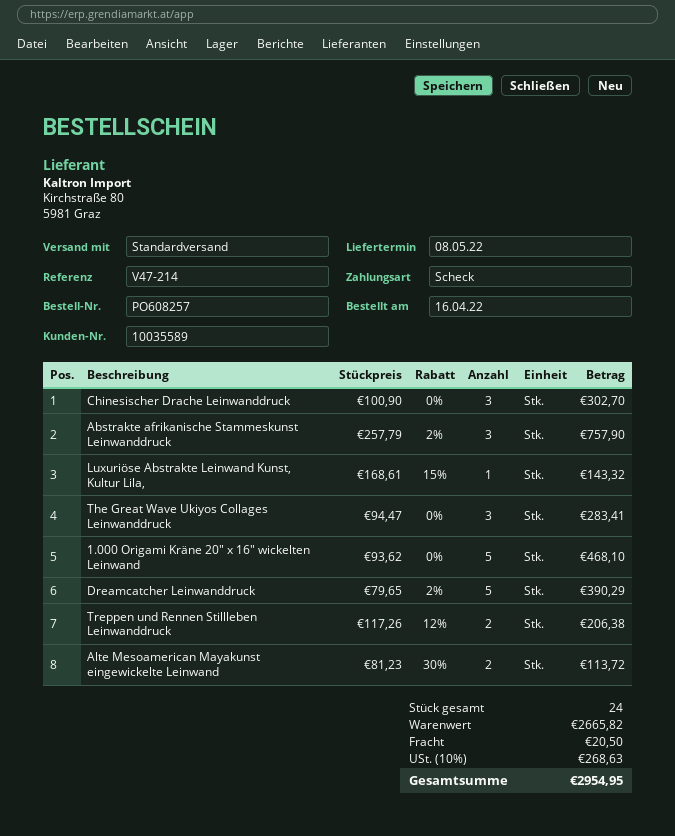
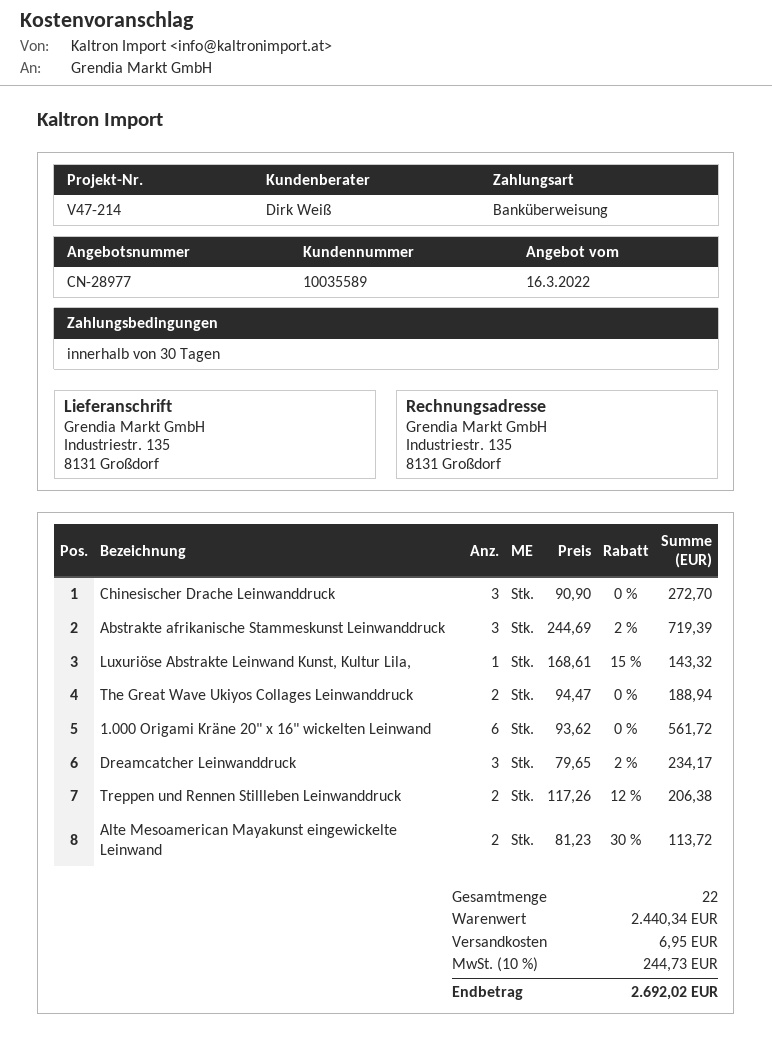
payment method: cheque -> bank transfer
Chinesischer Drache Leinwanddruck: 3 x 100.90 = 302.70 -> 3 x 90.90 = 272.70
Abstrakte afrikanische Stammeskunst Leinwanddruck: 3 x 257.79 - 2% = 757.90 -> 3 x 244.69 - 2% = 719.39
The Great Wave Ukiyos Collages Leinwanddruck: 3 x 94.47 = 283.41 -> 2 x 94.47 = 188.94
1.000 Origami Kräne 20" x 16" wickelten Leinwand: 5 x 93.62 = 468.10 -> 6 x 93.62 = 561.72
Dreamcatcher Leinwanddruck: 5 x 79.65 - 2% = 390.29 -> 3 x 79.65 - 2% = 234.17
total quantity: 24 -> 22
subtotal: 2665.82 -> 2440.34
shipping: 20.50 -> 6.95
tax: 10% = 268.63 -> 10% = 244.73
total: 2954.95 -> 2692.02

